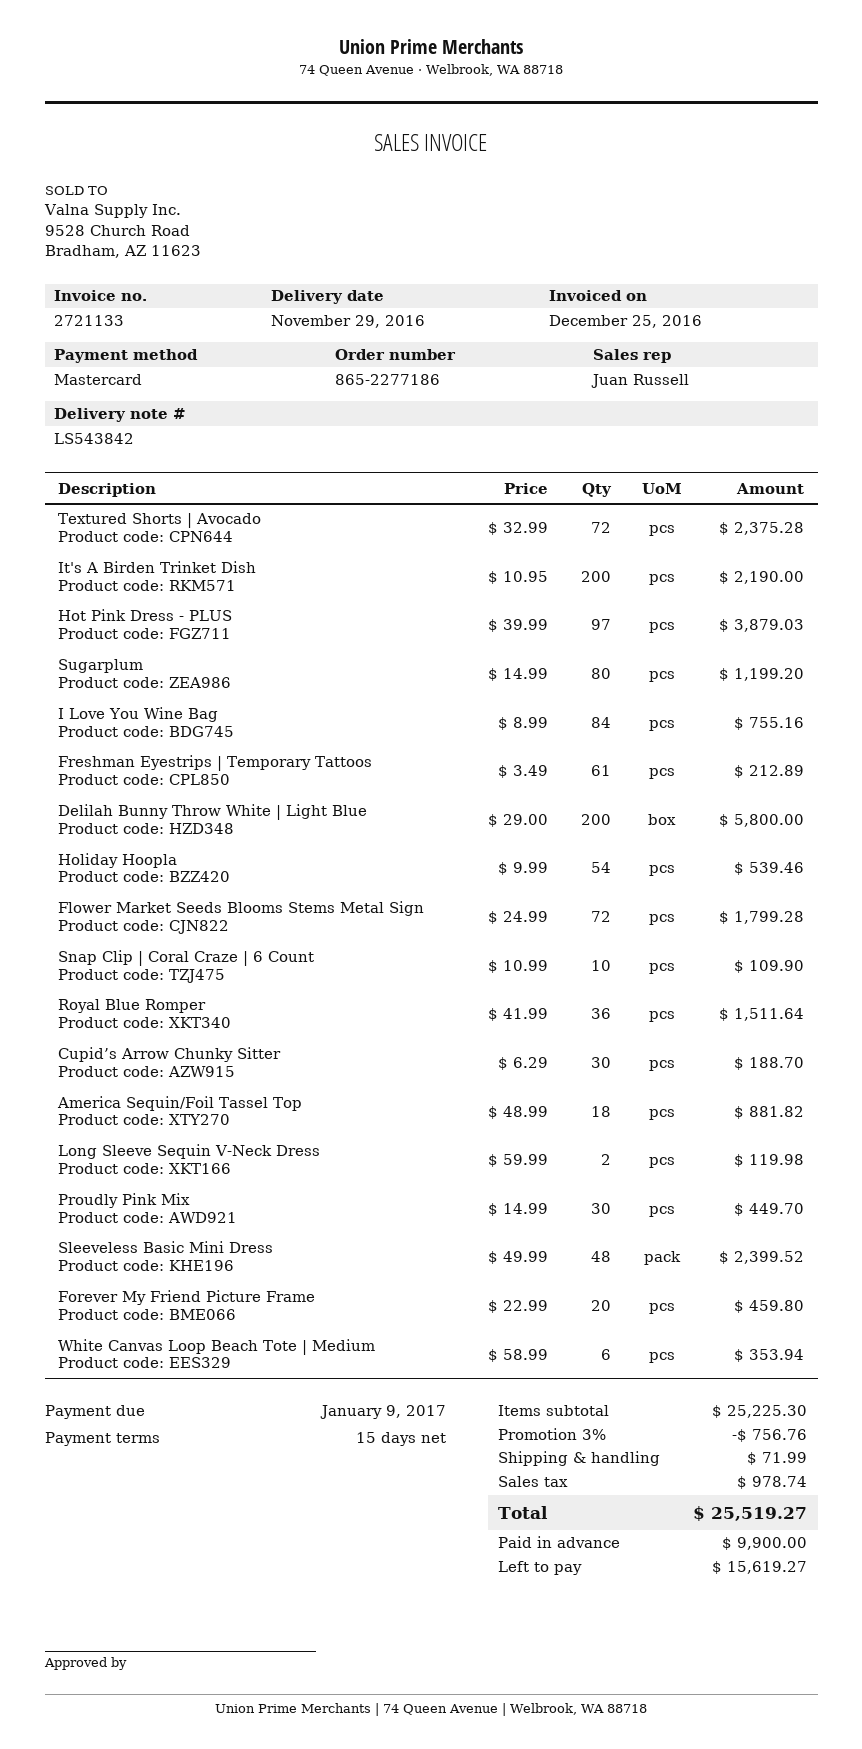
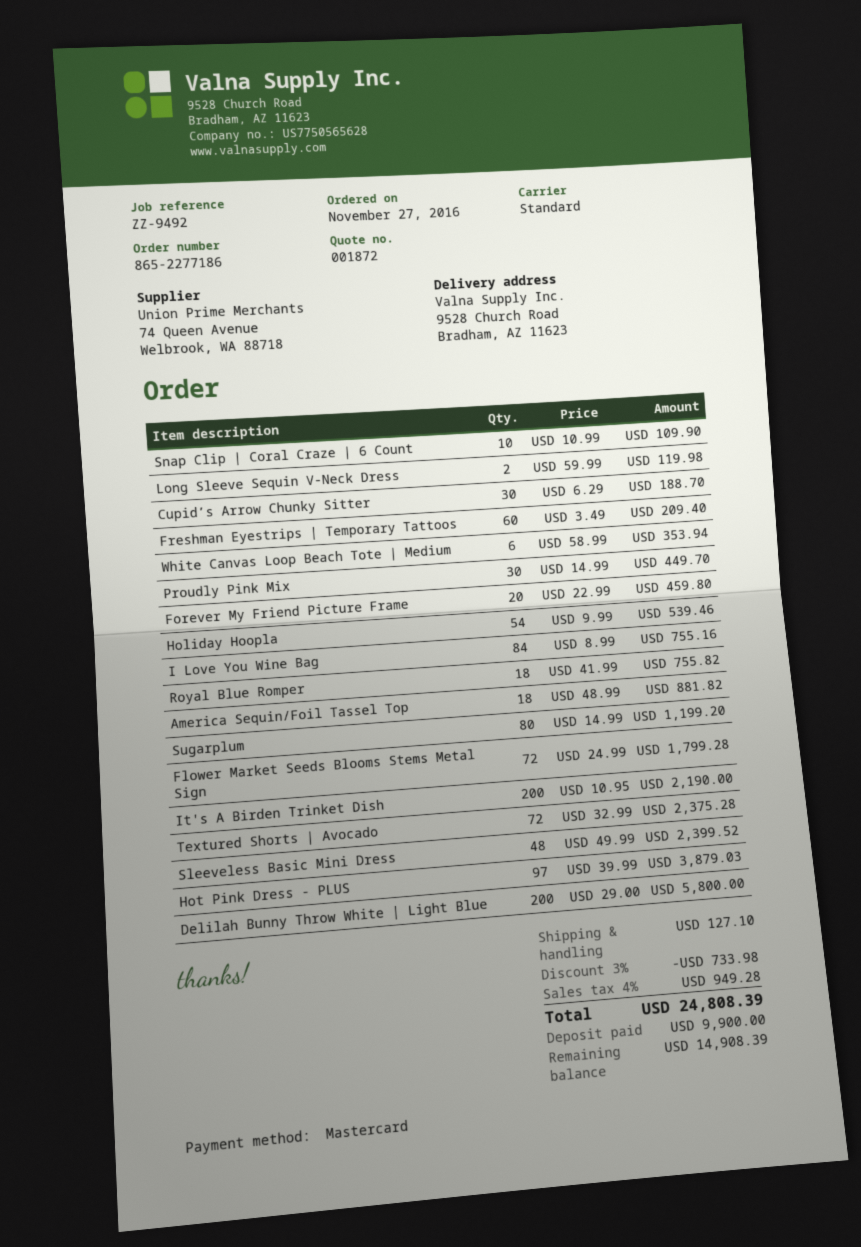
Freshman Eyestrips | Temporary Tattoos: 61 x 3.49 = 212.89 -> 60 x 3.49 = 209.40
Royal Blue Romper: 36 x 41.99 = 1511.64 -> 18 x 41.99 = 755.82
discount: 3% = 756.76 -> 3% = 733.98
shipping: 71.99 -> 127.10
tax: 978.74 -> 949.28
total: 25519.27 -> 24808.39
balance: 15619.27 -> 14908.39

